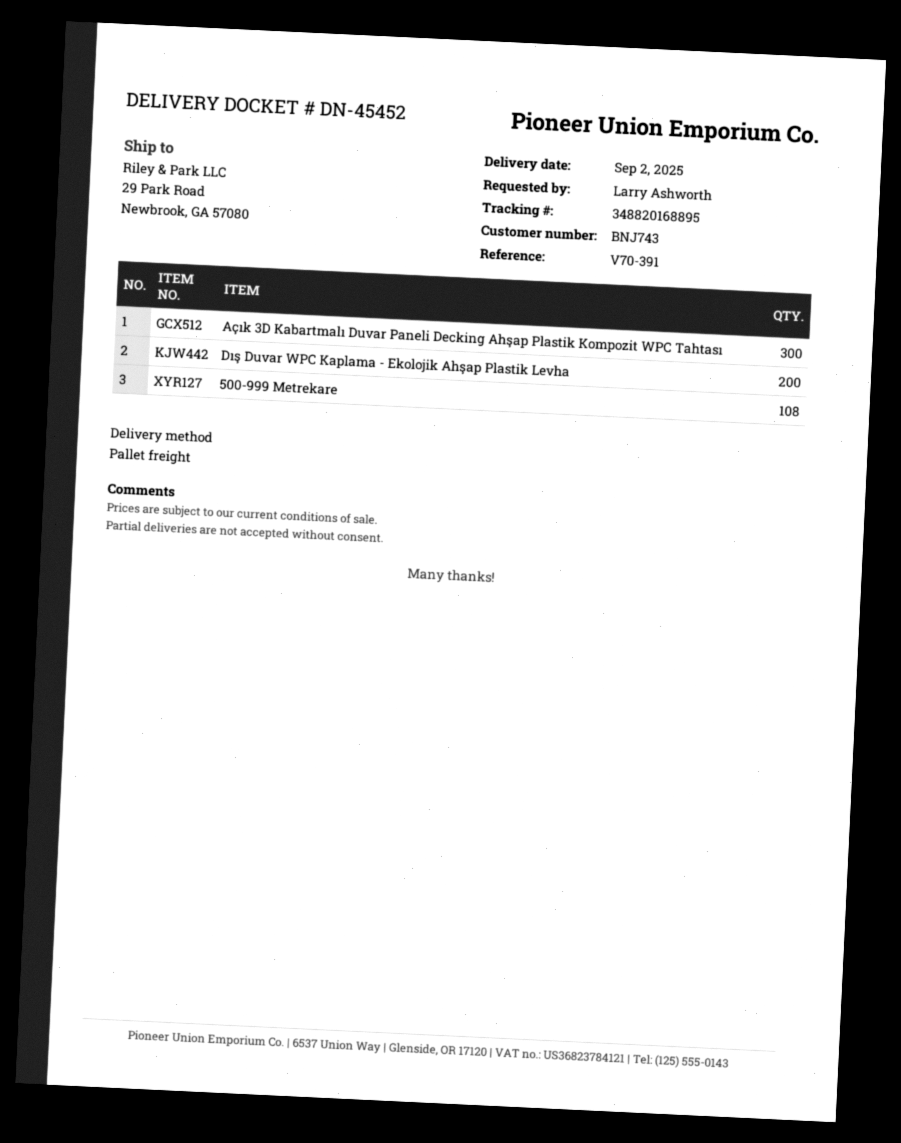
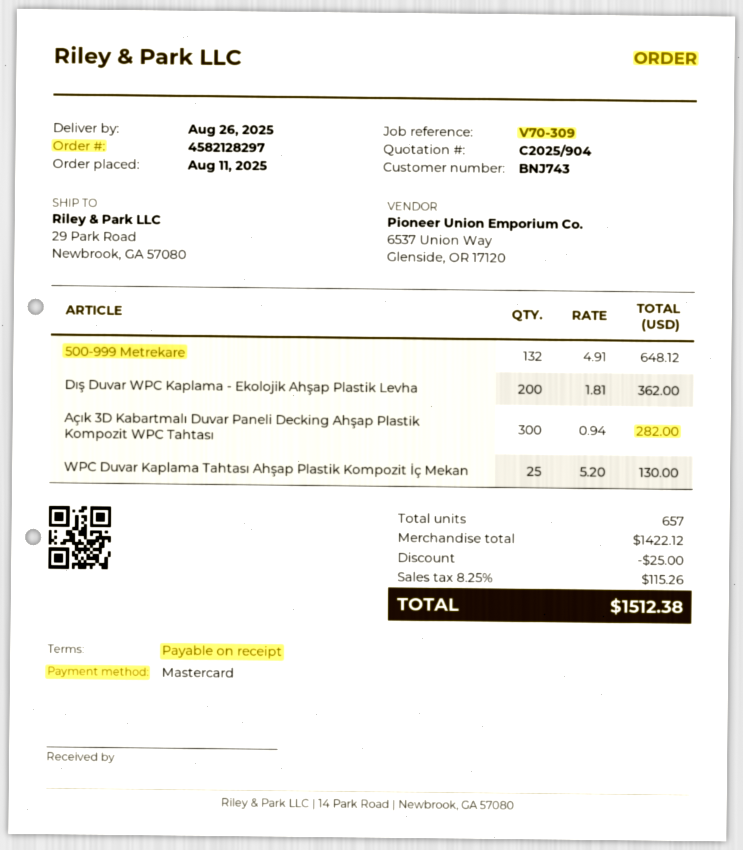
delivery date: 2025-09-02 -> 2025-08-26
reference: V70-391 -> V70-309
500-999 Metrekare: 108 -> 132
WPC Duvar Kaplama Tahtası Ahşap Plastik Kompozit İç Mekan: none -> 25

